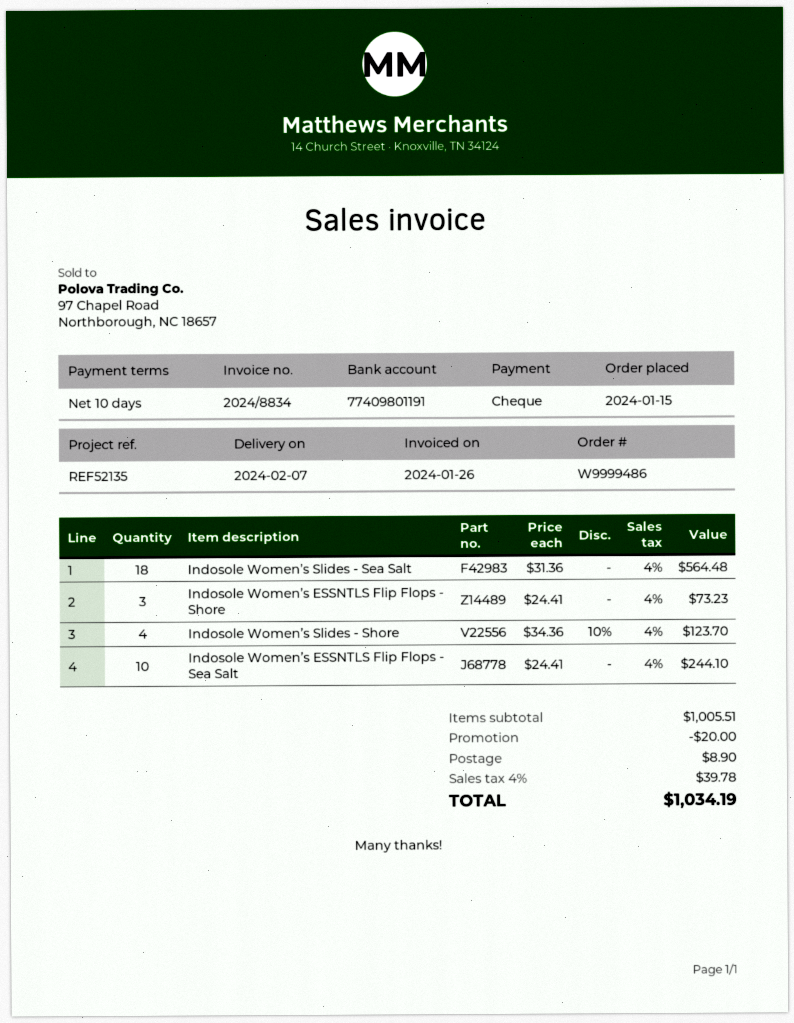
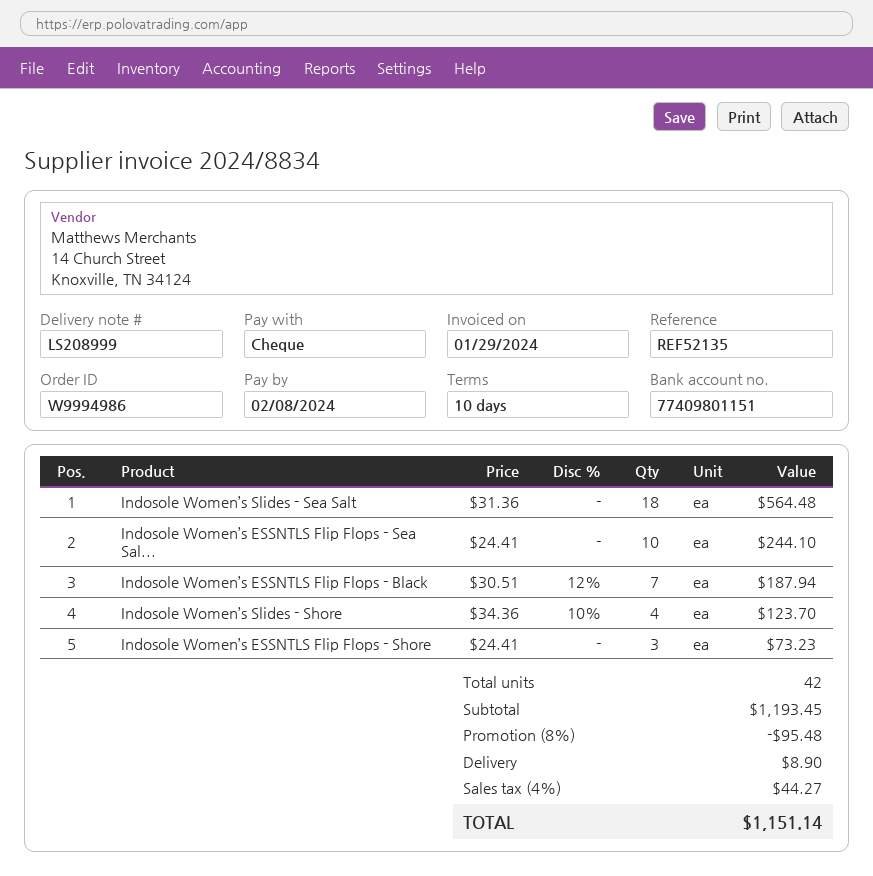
order number: W9999486 -> W9994986
invoice date: 2024-01-26 -> 2024-01-29
bank account: 77409801191 -> 77409801151
Indosole Women’s ESSNTLS Flip Flops - Black: none -> 7 x 30.51 - 12% = 187.94
subtotal: 1005.51 -> 1193.45
discount: 20.00 -> 95.48
tax: 4% = 39.78 -> 4% = 44.27
total: 1034.19 -> 1151.14

